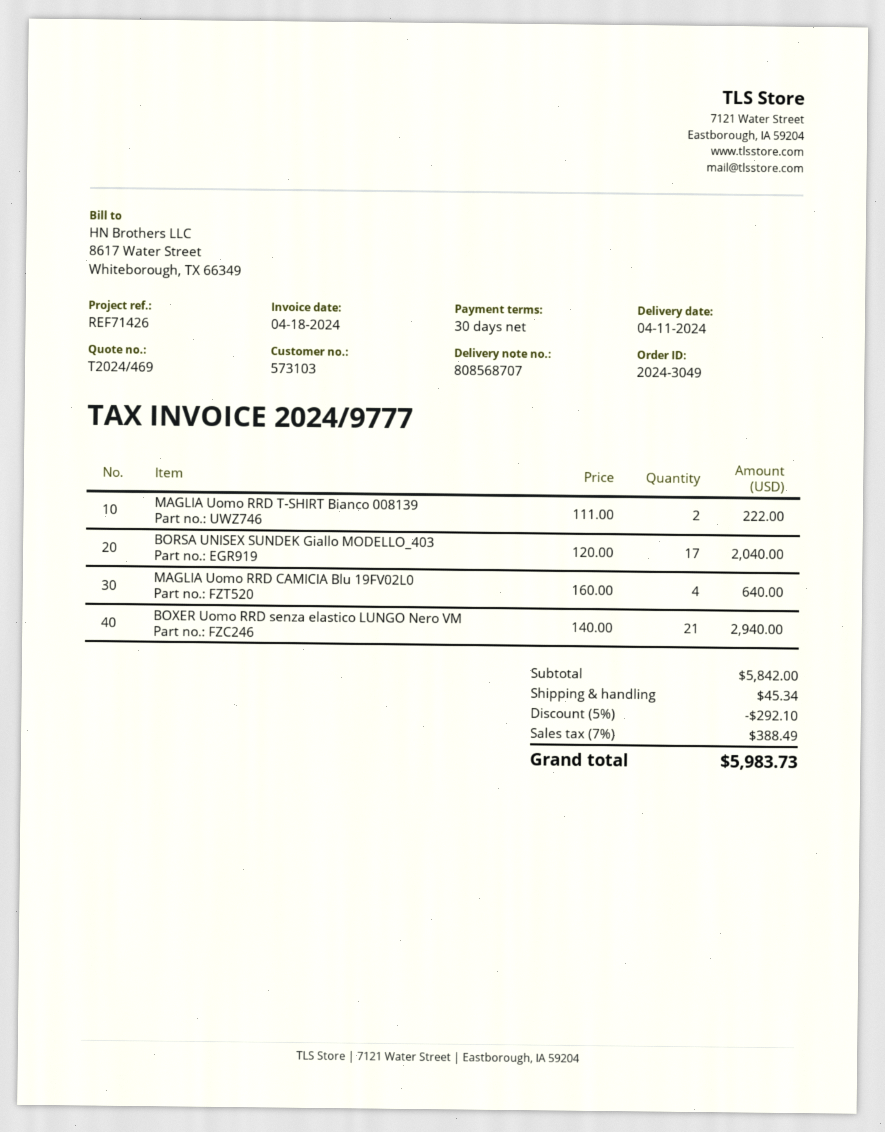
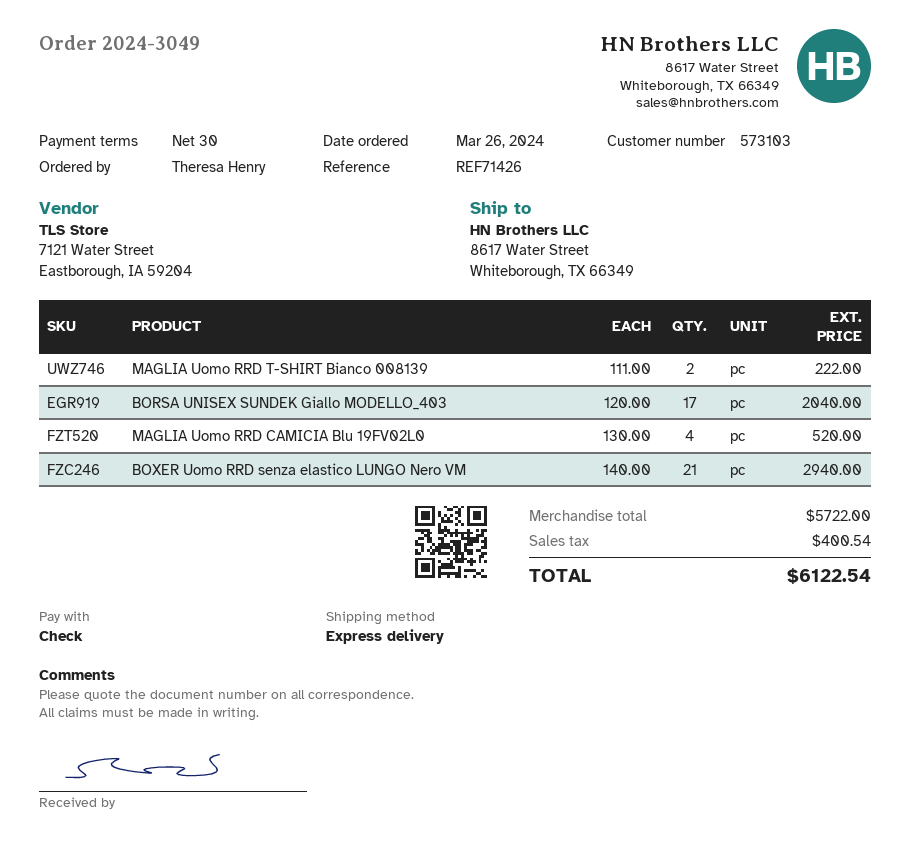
MAGLIA Uomo RRD CAMICIA Blu 19FV02L0: 4 x 160.00 = 640.00 -> 4 x 130.00 = 520.00
subtotal: 5842.00 -> 5722.00
discount: 5% = 292.10 -> none
shipping: 45.34 -> none
tax: 388.49 -> 400.54
total: 5983.73 -> 6122.54

